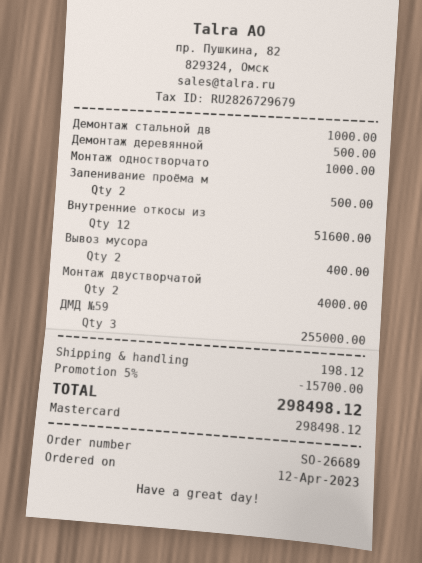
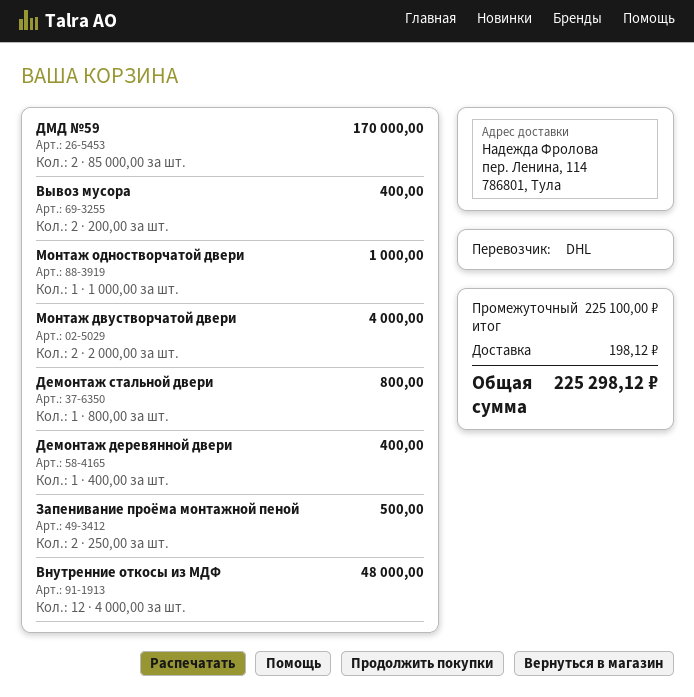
Демонтаж стальной дв: 1 for 1000.00 -> 1 for 800.00
Демонтаж деревянной: 1 for 500.00 -> 1 for 400.00
Внутренние откосы из: 12 for 51600.00 -> 12 for 48000.00
ДМД №59: 3 for 255000.00 -> 2 for 170000.00
discount: 5% = 15700.00 -> none
total: 298498.12 -> 225298.12

